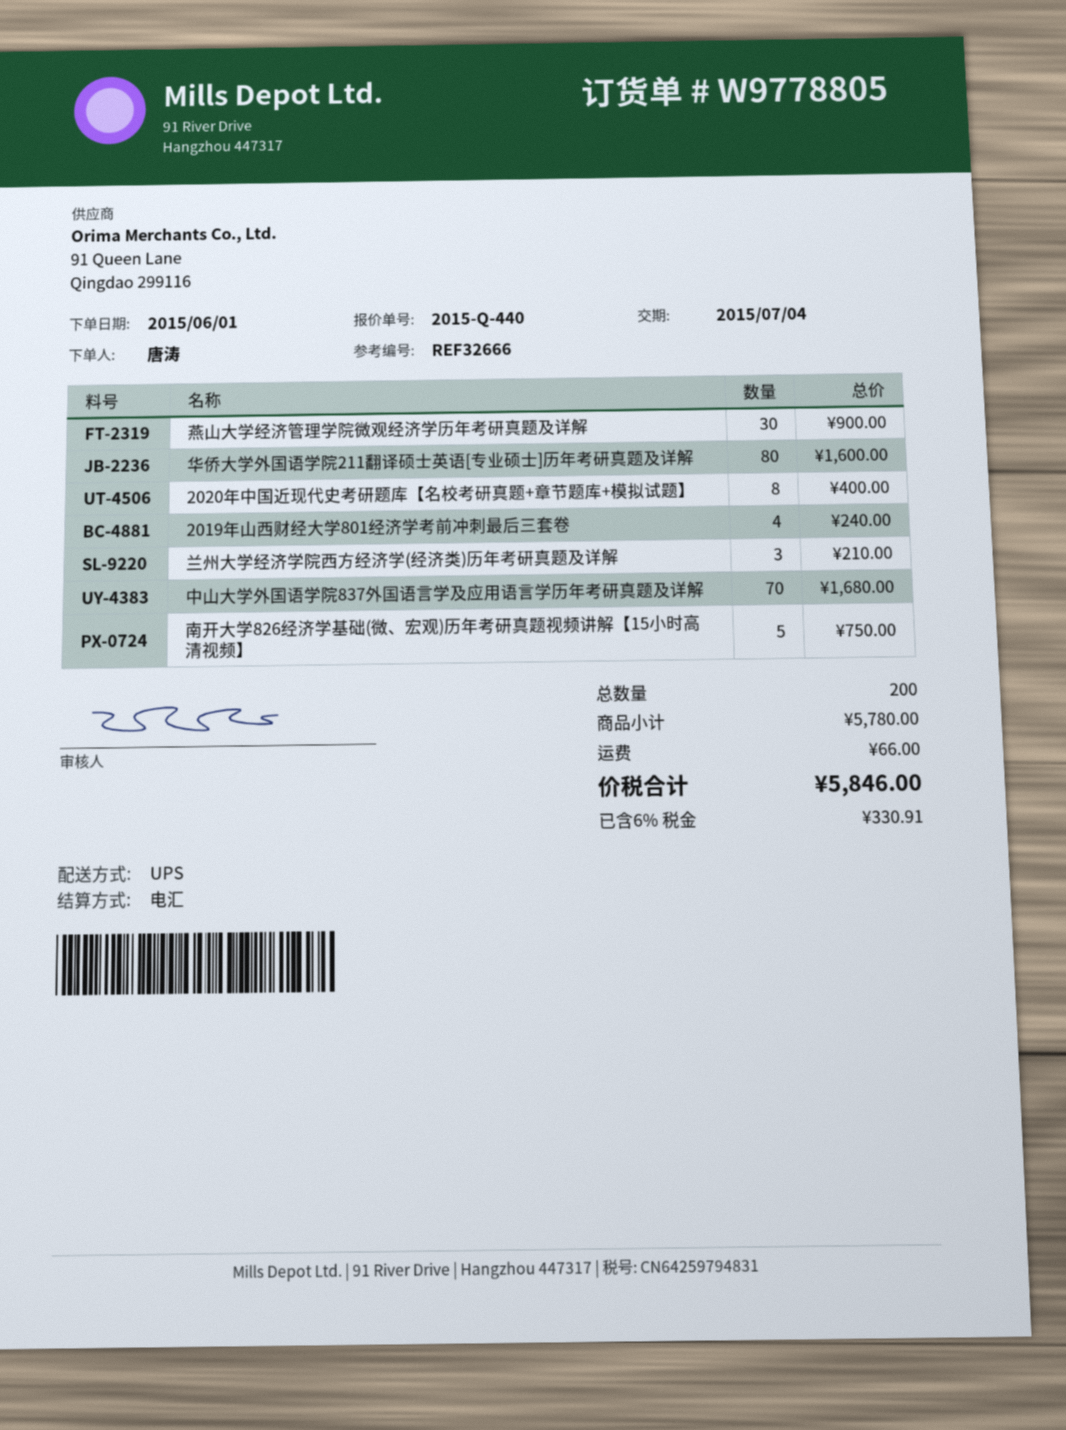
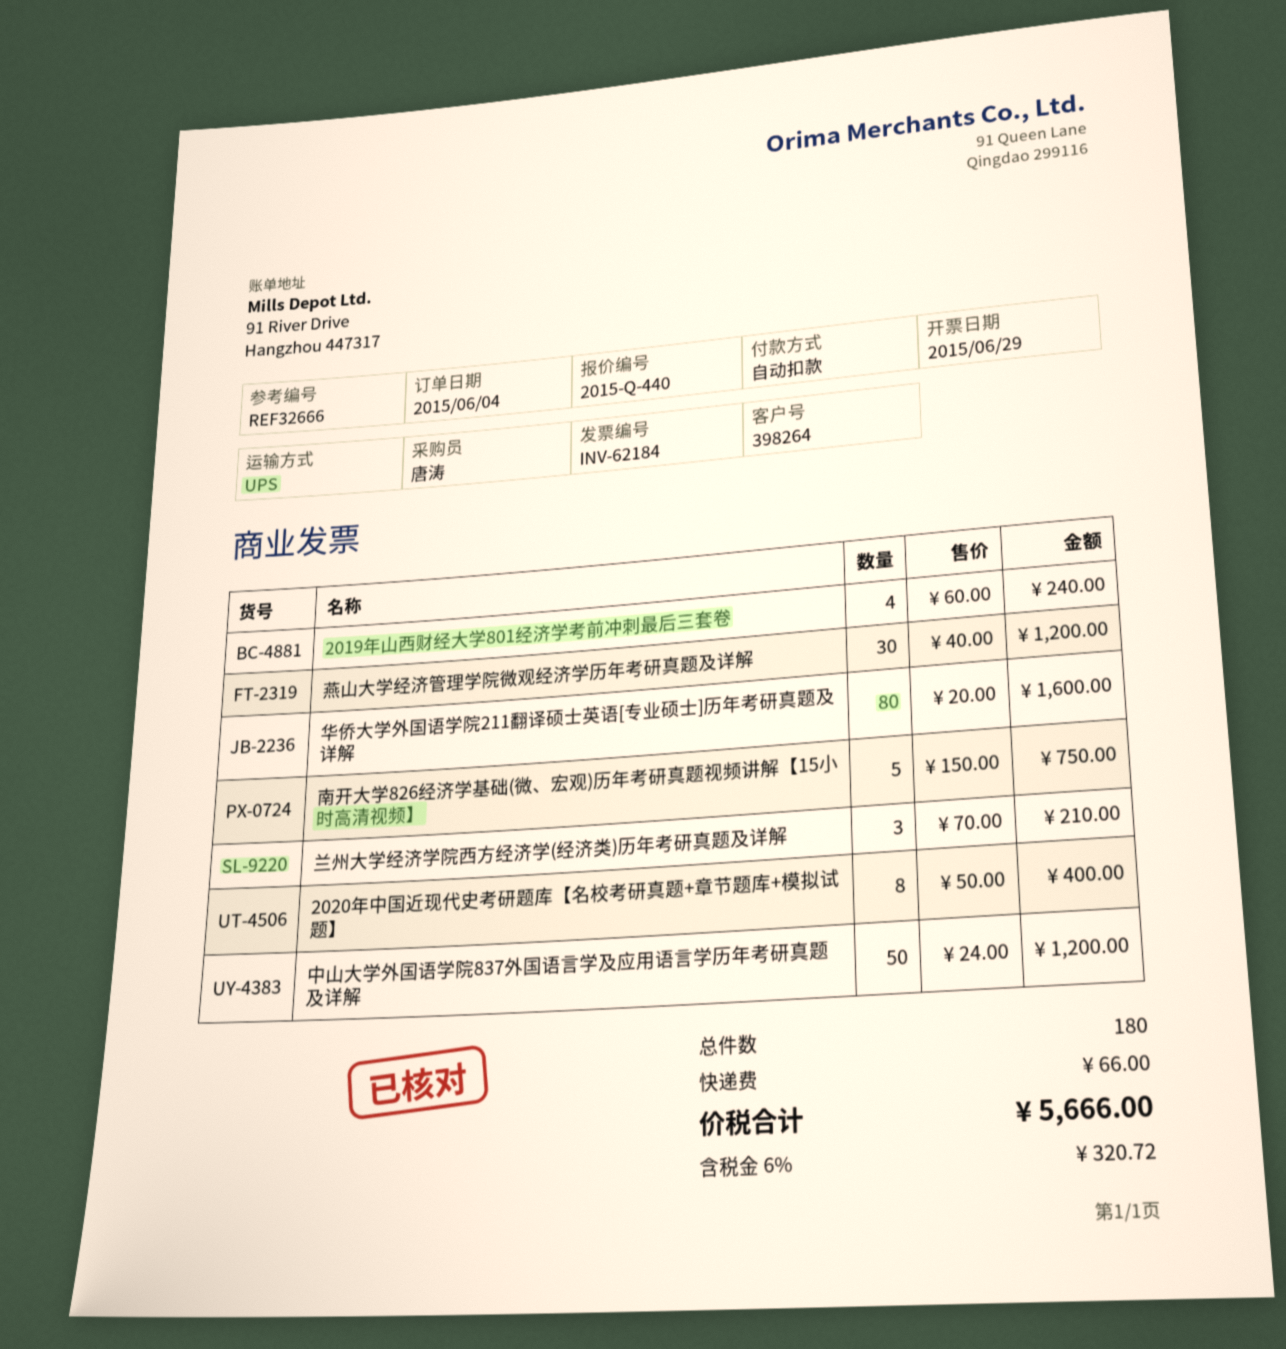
order date: 2015-06-01 -> 2015-06-04
payment method: bank transfer -> direct debit
燕山大学经济管理学院微观经济学历年考研真题及详解: 30 for 900.00 -> 30 for 1200.00
中山大学外国语学院837外国语言学及应用语言学历年考研真题及详解: 70 for 1680.00 -> 50 for 1200.00
total quantity: 200 -> 180
tax: 6% = 330.91 -> 6% = 320.72
total: 5846.00 -> 5666.00

